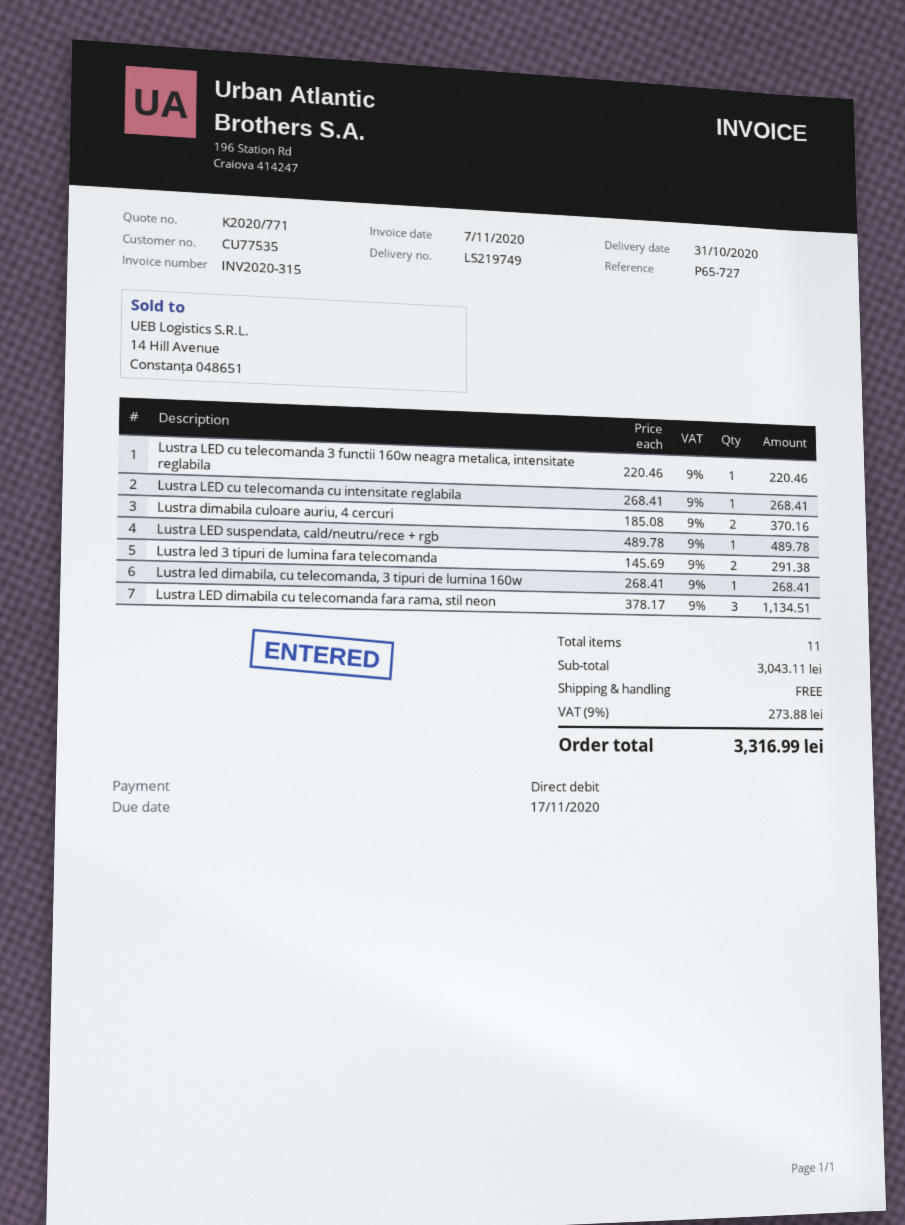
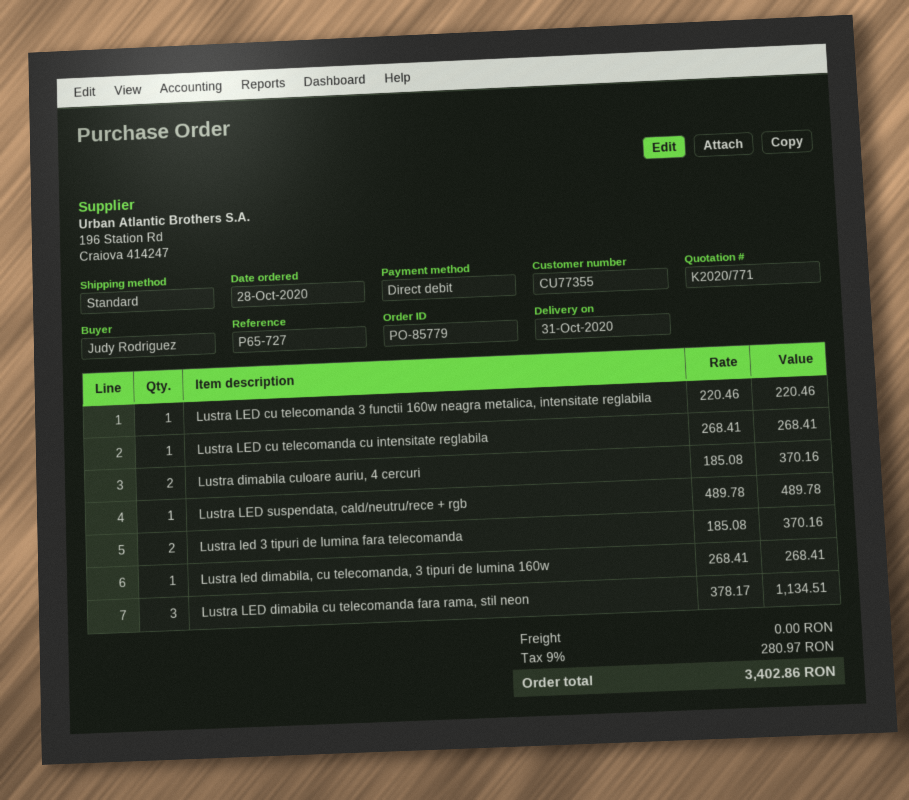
customer number: CU77535 -> CU77355
Lustra led 3 tipuri de lumina fara telecomanda: 2 x 145.69 = 291.38 -> 2 x 185.08 = 370.16
tax: 9% = 273.88 -> 9% = 280.97
total: 3316.99 -> 3402.86

